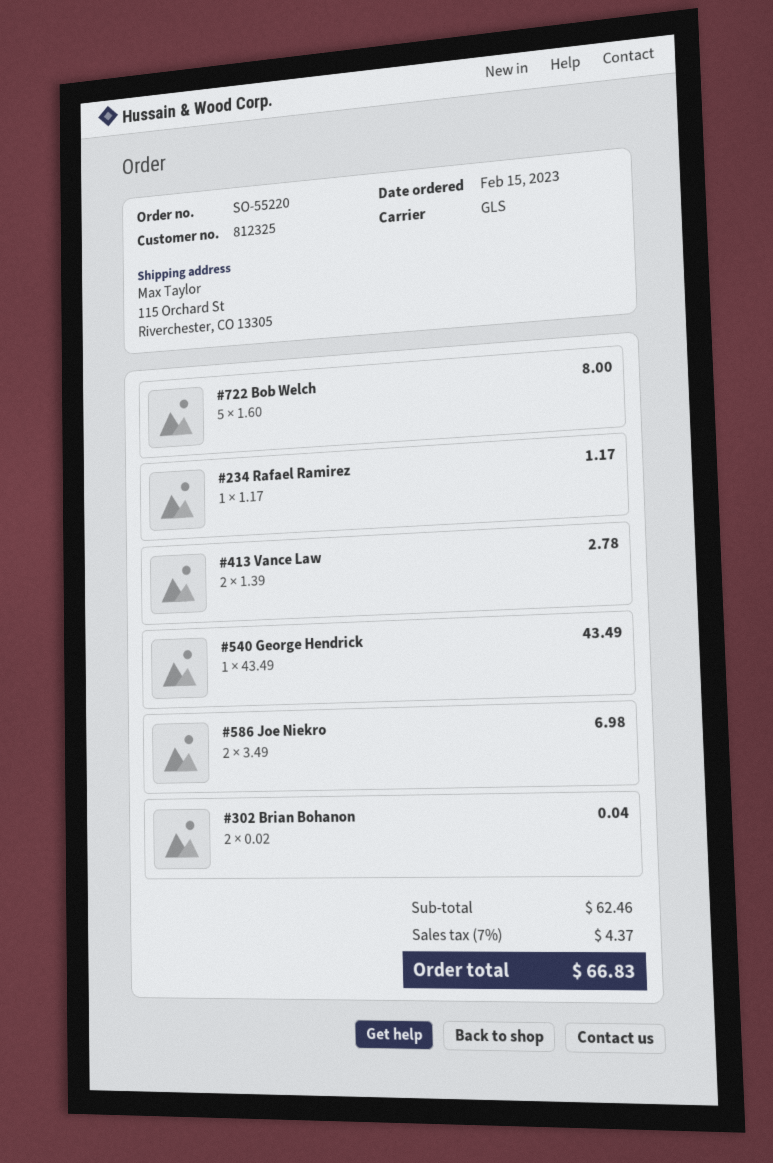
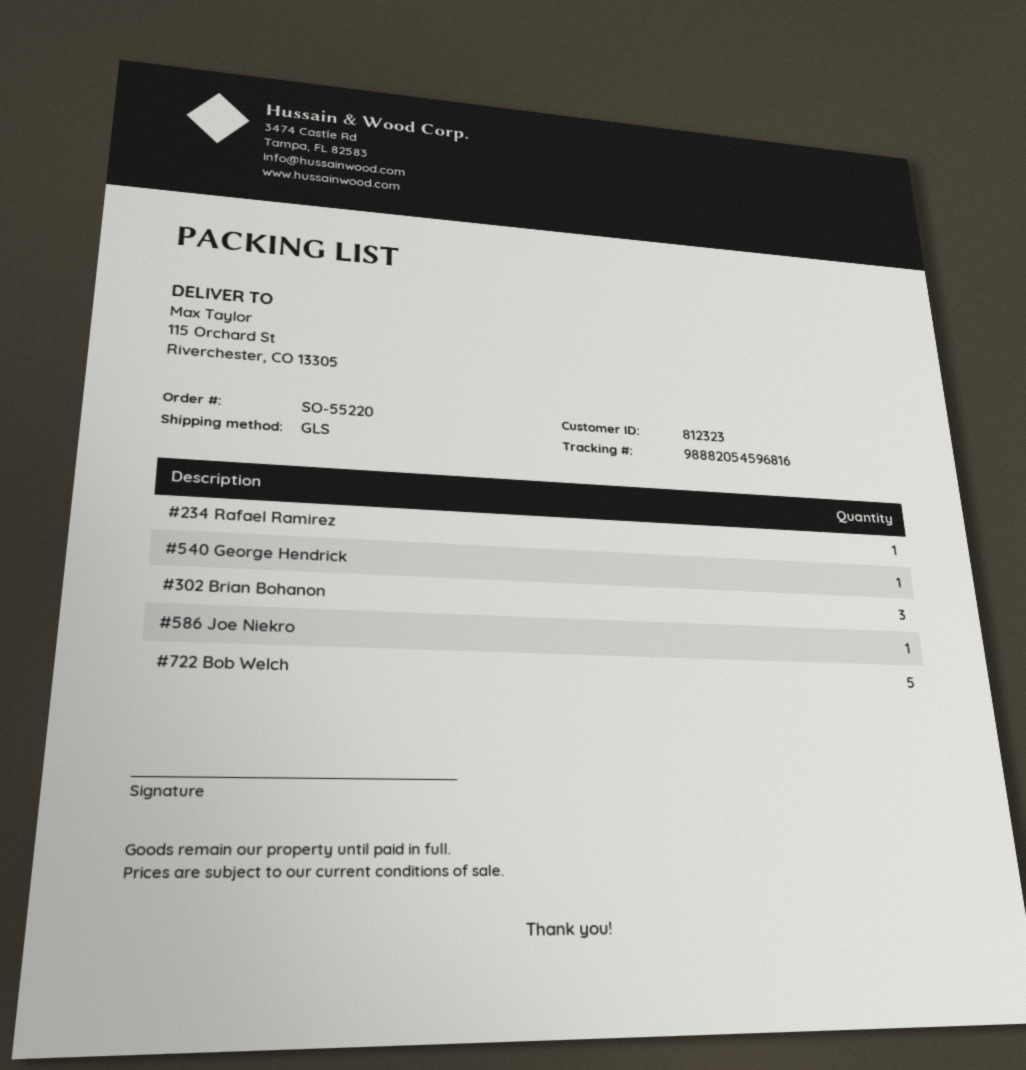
customer number: 812325 -> 812323
#413 Vance Law: 2 -> none
#586 Joe Niekro: 2 -> 1
#302 Brian Bohanon: 2 -> 3

